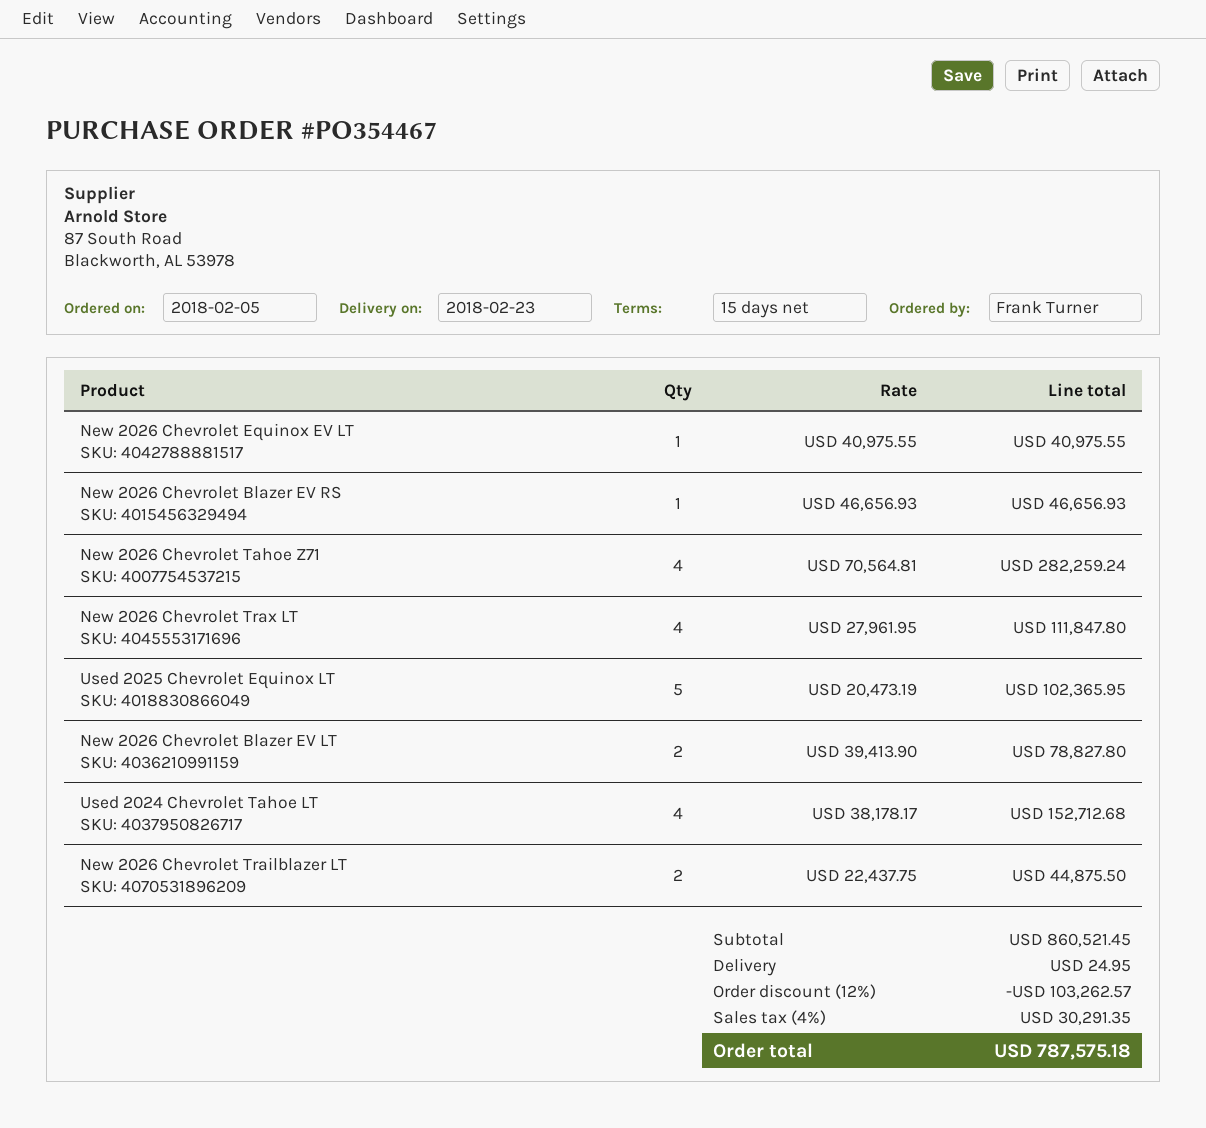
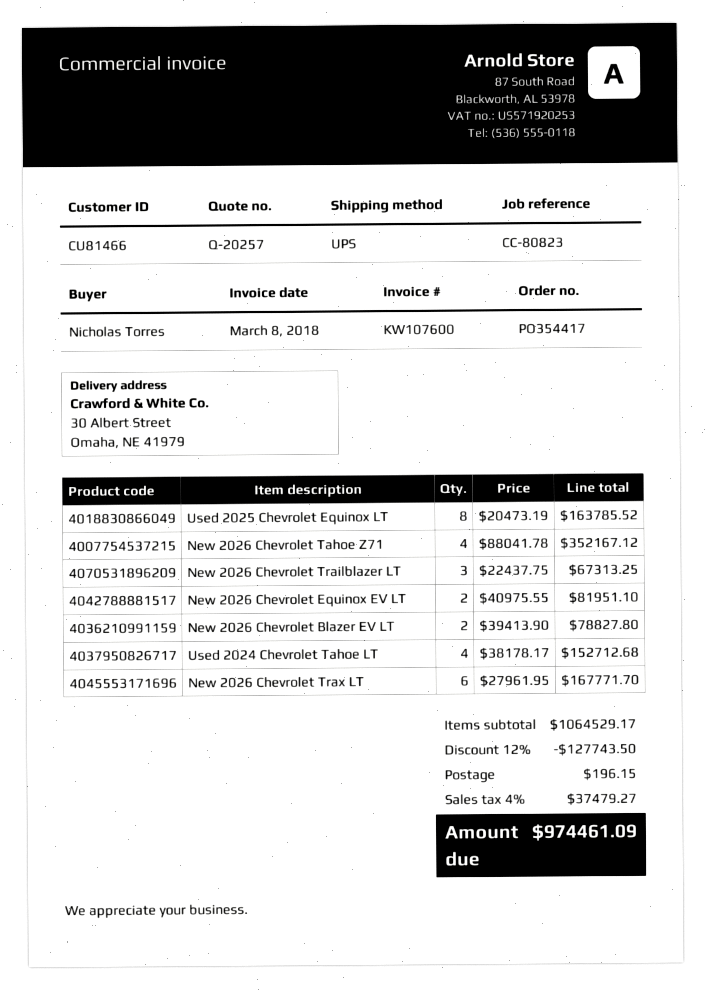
order number: PO354467 -> PO354417
ordered by: Frank Turner -> Nicholas Torres
New 2026 Chevrolet Equinox EV LT: 1 x 40975.55 = 40975.55 -> 2 x 40975.55 = 81951.10
New 2026 Chevrolet Blazer EV RS: 1 x 46656.93 = 46656.93 -> none
New 2026 Chevrolet Tahoe Z71: 4 x 70564.81 = 282259.24 -> 4 x 88041.78 = 352167.12
New 2026 Chevrolet Trax LT: 4 x 27961.95 = 111847.80 -> 6 x 27961.95 = 167771.70
Used 2025 Chevrolet Equinox LT: 5 x 20473.19 = 102365.95 -> 8 x 20473.19 = 163785.52
New 2026 Chevrolet Trailblazer LT: 2 x 22437.75 = 44875.50 -> 3 x 22437.75 = 67313.25
subtotal: 860521.45 -> 1064529.17
discount: 12% = 103262.57 -> 12% = 127743.50
shipping: 24.95 -> 196.15
tax: 4% = 30291.35 -> 4% = 37479.27
total: 787575.18 -> 974461.09

